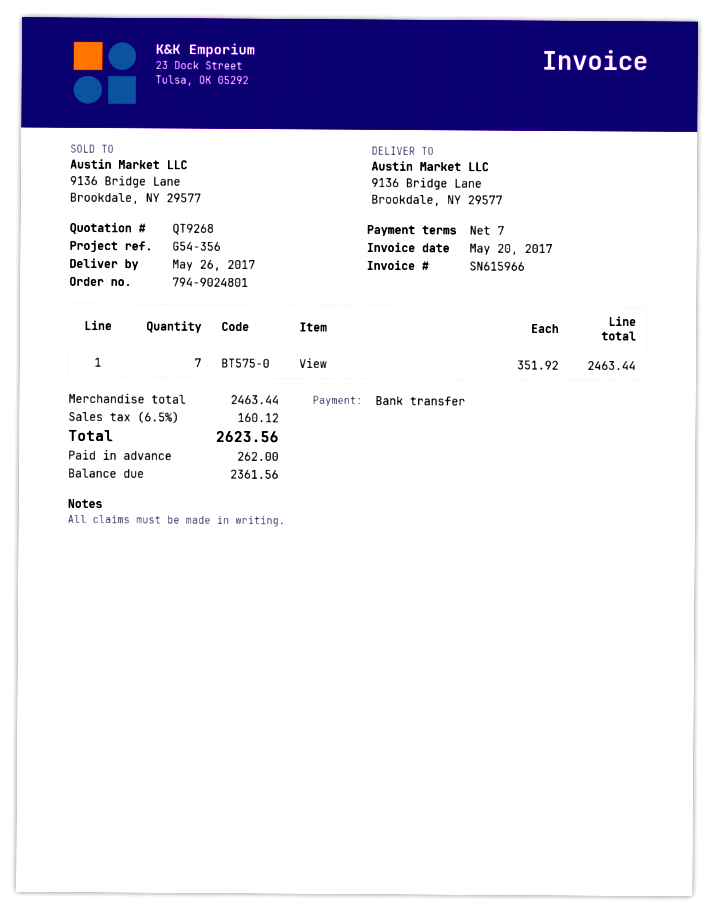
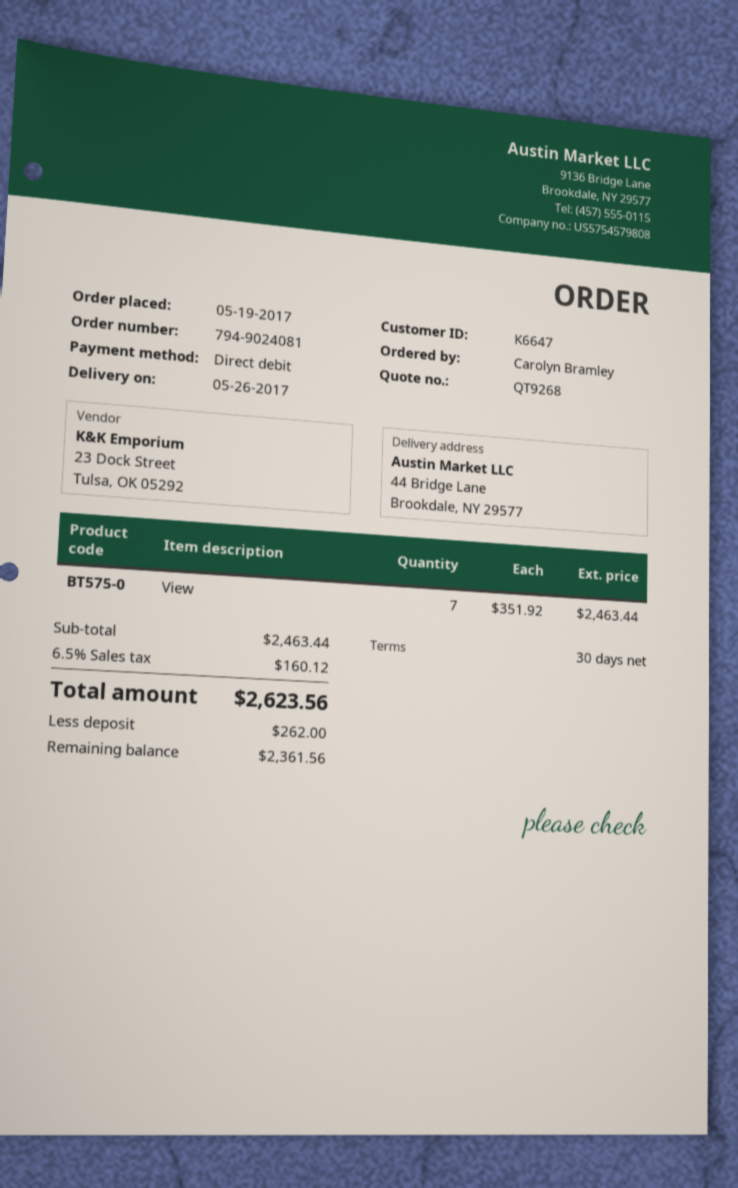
order number: 794-9024801 -> 794-9024081
payment terms: 7 days -> 30 days
payment method: bank transfer -> direct debit
ship to: 9136 Bridge Lane, Brookdale, NY 29577 -> 44 Bridge Lane, Brookdale, NY 29577

